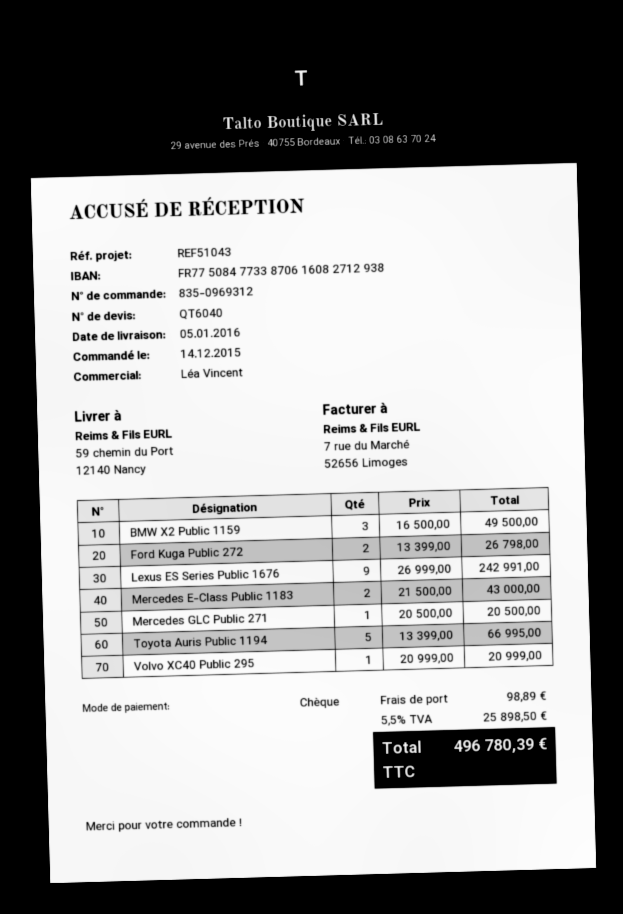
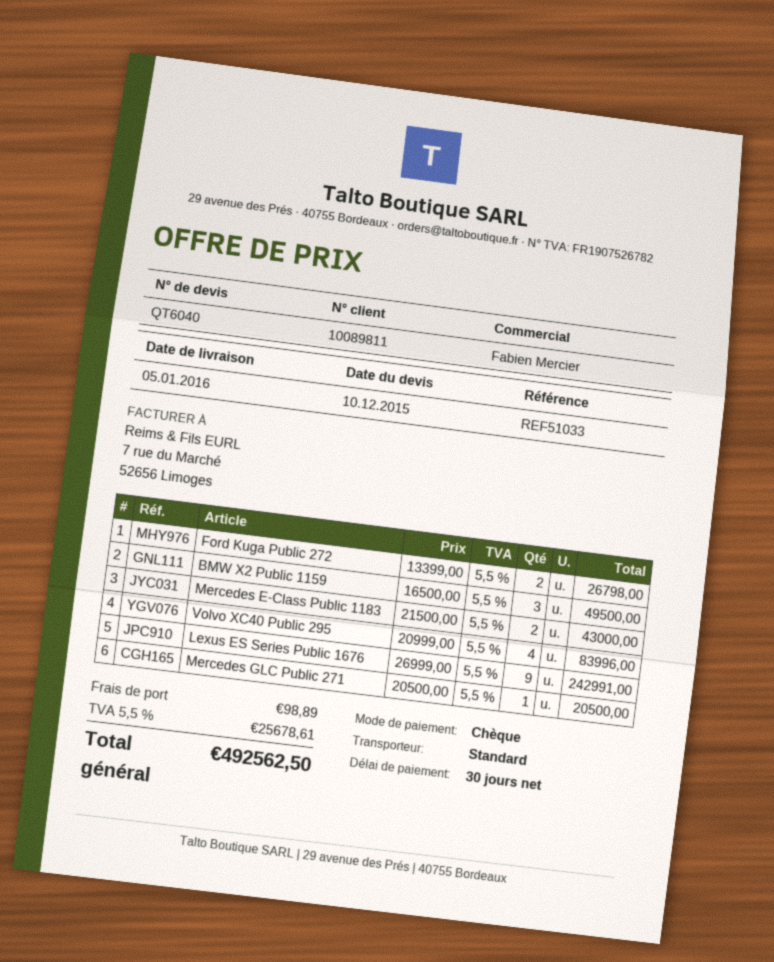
reference: REF51043 -> REF51033
sales rep: Léa Vincent -> Fabien Mercier
Toyota Auris Public 1194: 5 x 13399.00 = 66995.00 -> none
Volvo XC40 Public 295: 1 x 20999.00 = 20999.00 -> 4 x 20999.00 = 83996.00
tax: 5.5% = 25898.50 -> 5.5% = 25678.61
total: 496780.39 -> 492562.50

